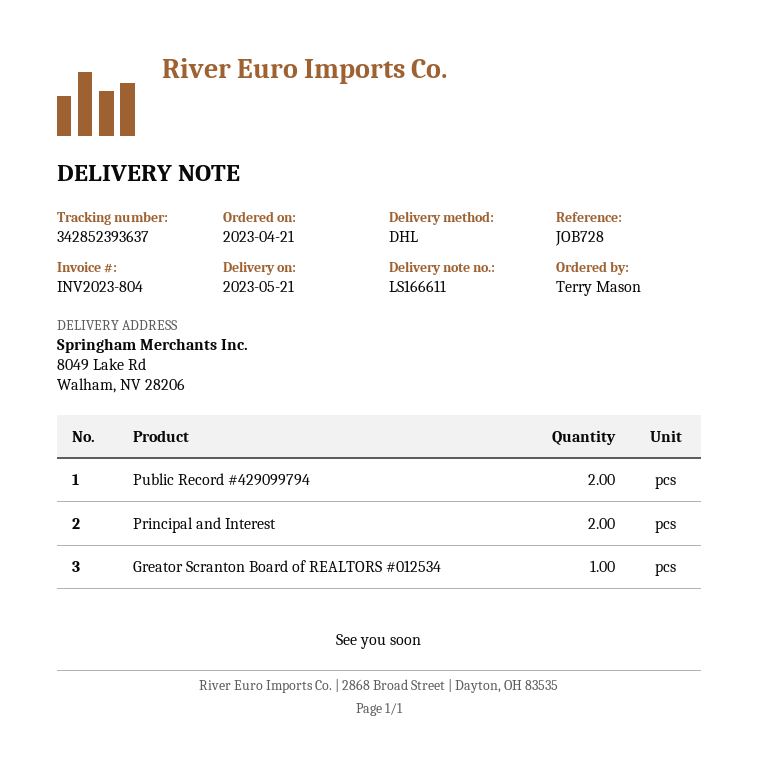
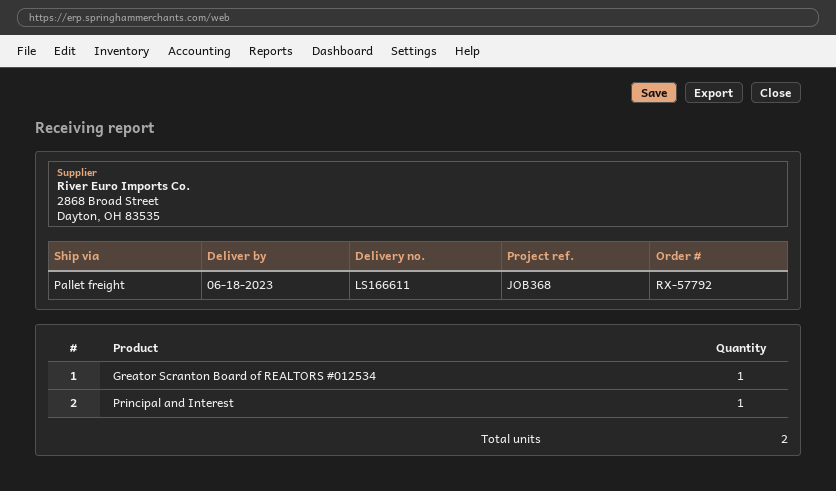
delivery date: 2023-05-21 -> 2023-06-18
reference: JOB728 -> JOB368
shipping method: DHL -> pallet freight
Public Record #429099794: 2 -> none
Principal and Interest: 2 -> 1

